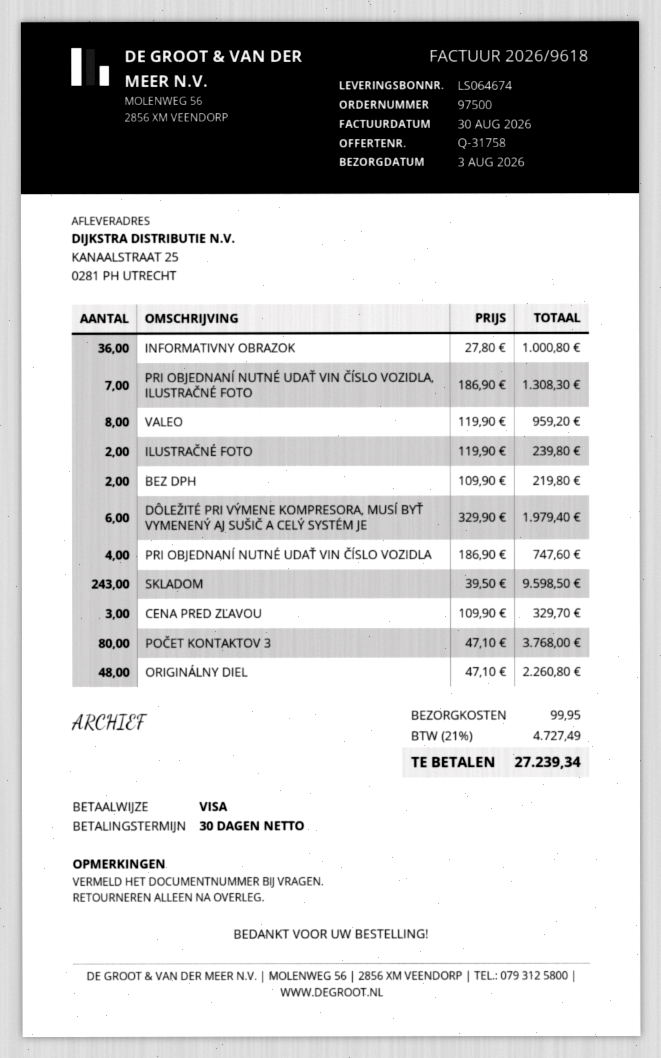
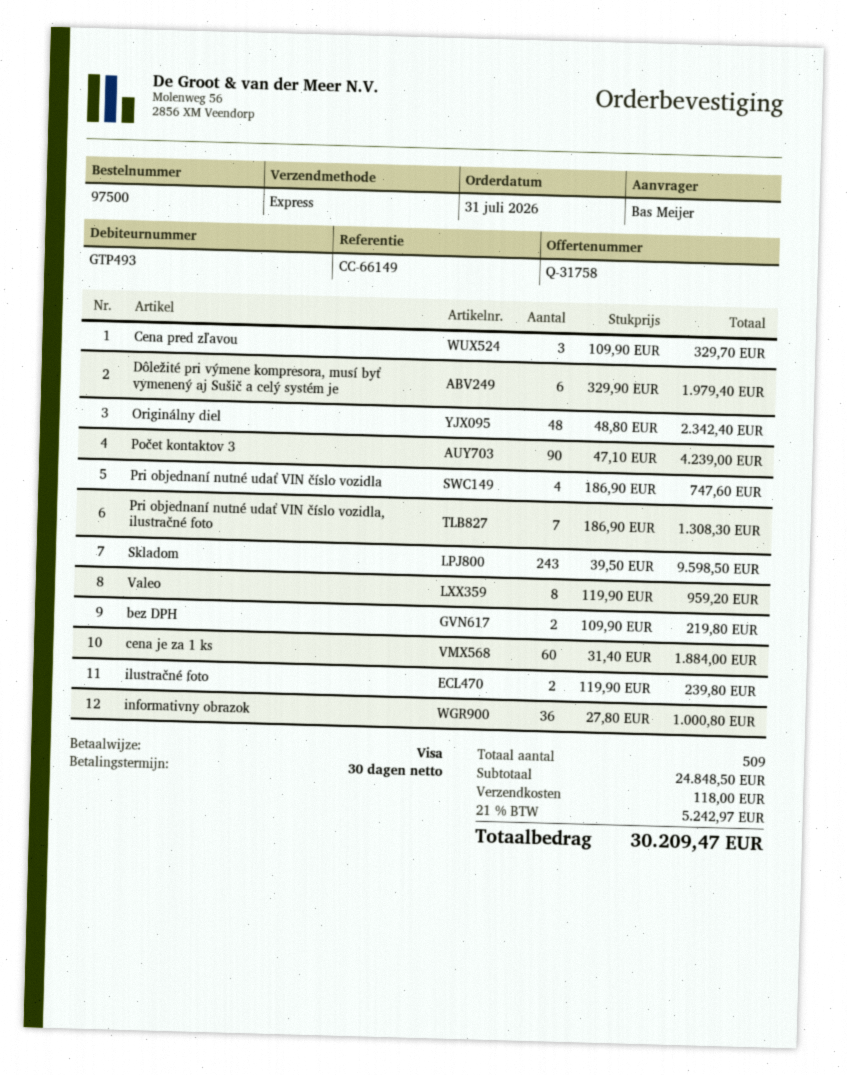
POČET KONTAKTOV 3: 80 x 47.10 = 3768.00 -> 90 x 47.10 = 4239.00
ORIGINÁLNY DIEL: 48 x 47.10 = 2260.80 -> 48 x 48.80 = 2342.40
cena je za 1 ks: none -> 60 x 31.40 = 1884.00
shipping: 99.95 -> 118.00
tax: 21% = 4727.49 -> 21% = 5242.97
total: 27239.34 -> 30209.47

